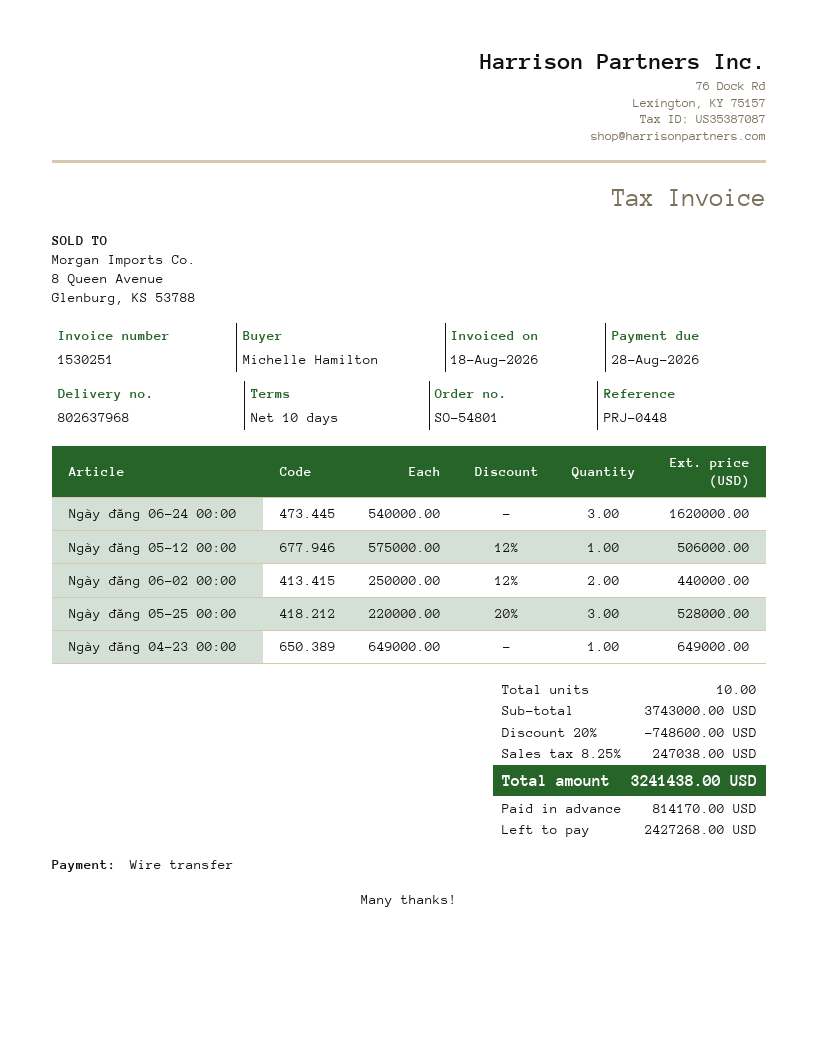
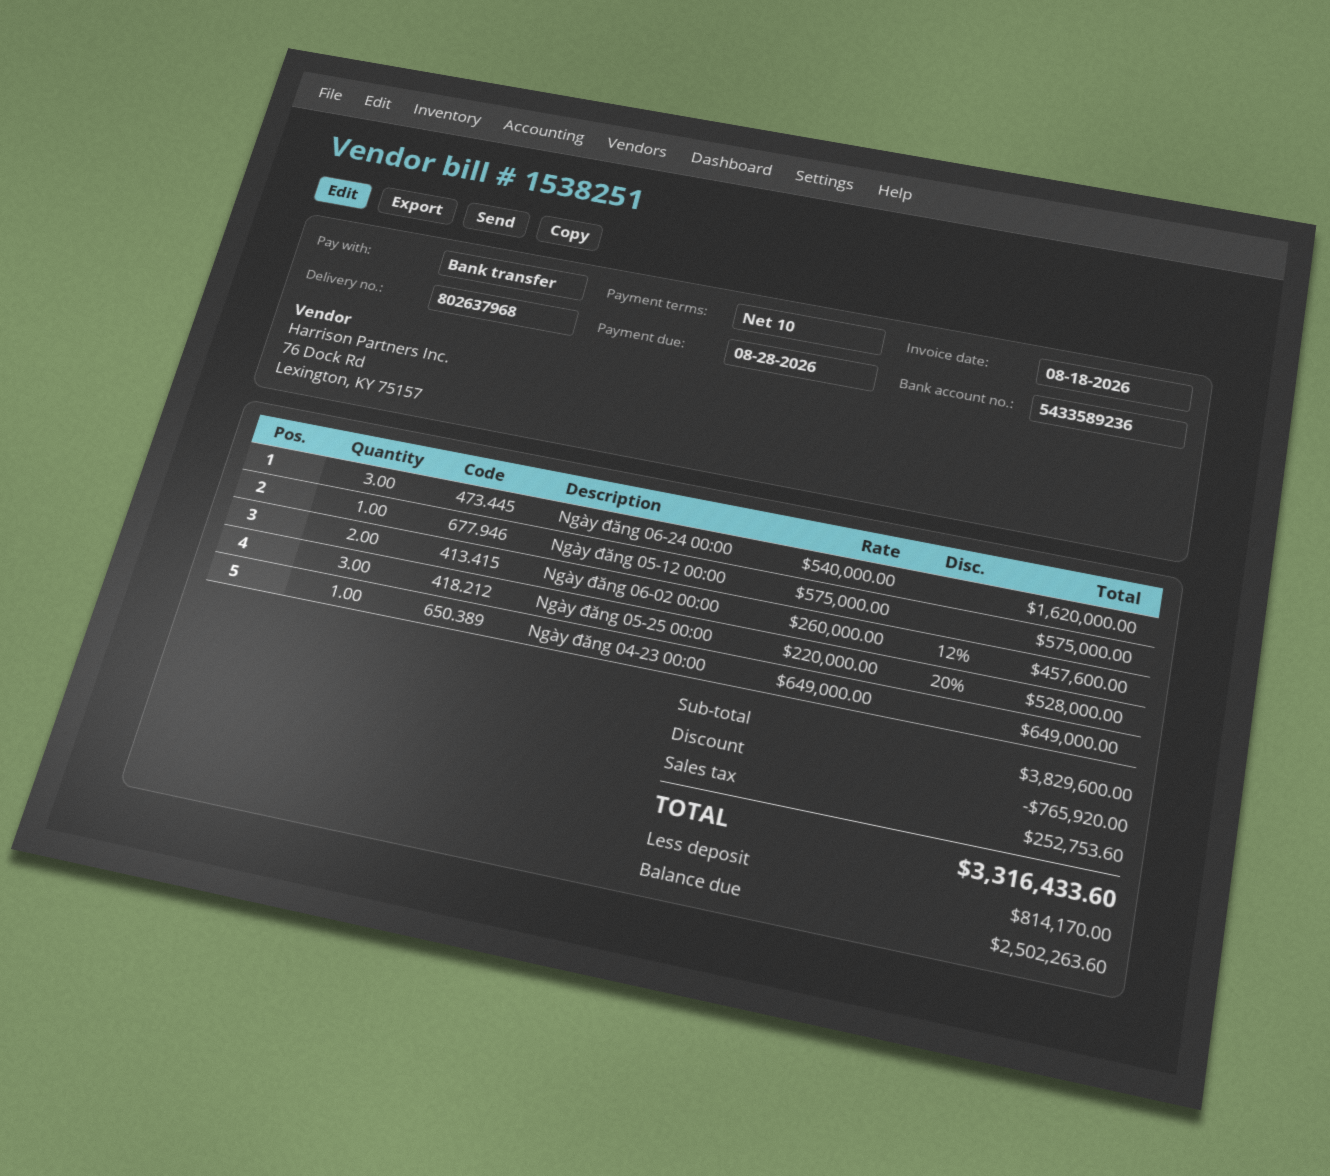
invoice number: 1530251 -> 1538251
Ngày đăng 05-12 00:00: 1 x 575000.00 - 12% = 506000.00 -> 1 x 575000.00 = 575000.00
Ngày đăng 06-02 00:00: 2 x 250000.00 - 12% = 440000.00 -> 2 x 260000.00 - 12% = 457600.00
subtotal: 3743000.00 -> 3829600.00
discount: 748600.00 -> 765920.00
tax: 247038.00 -> 252753.60
total: 3241438.00 -> 3316433.60
balance: 2427268.00 -> 2502263.60

